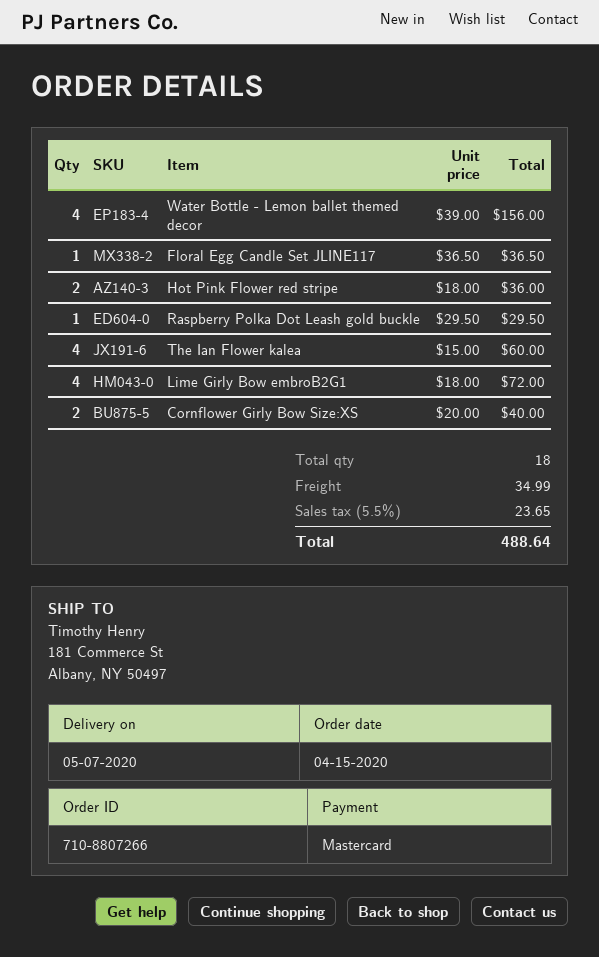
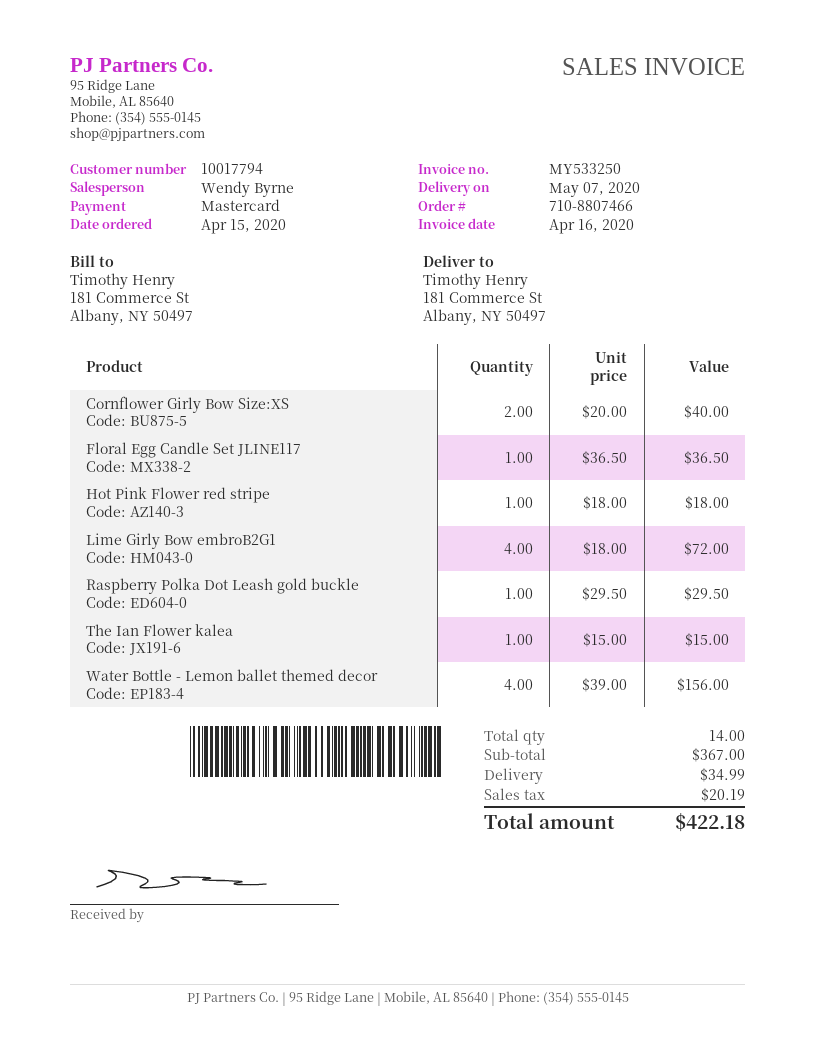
order number: 710-8807266 -> 710-8807466
Hot Pink Flower red stripe: 2 x 18.00 = 36.00 -> 1 x 18.00 = 18.00
The Ian Flower kalea: 4 x 15.00 = 60.00 -> 1 x 15.00 = 15.00
total quantity: 18 -> 14
tax: 23.65 -> 20.19
total: 488.64 -> 422.18

